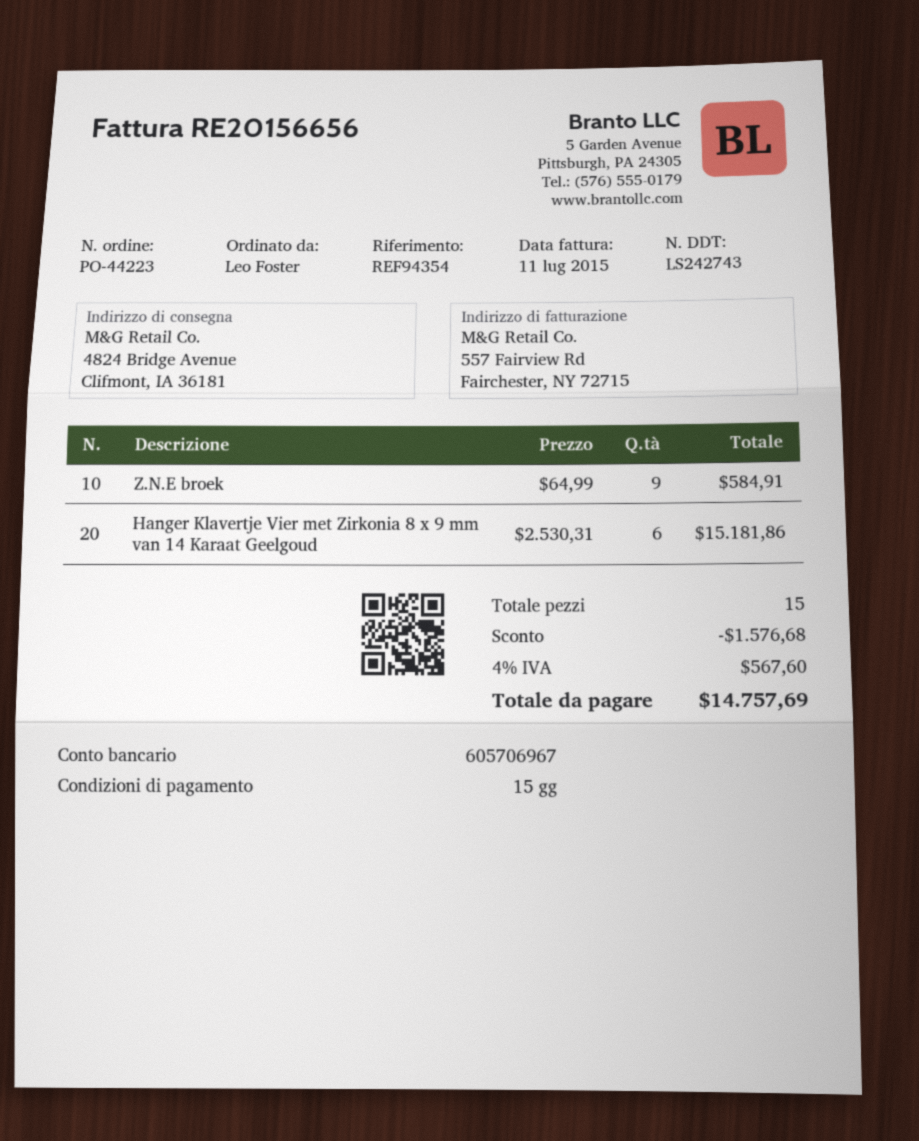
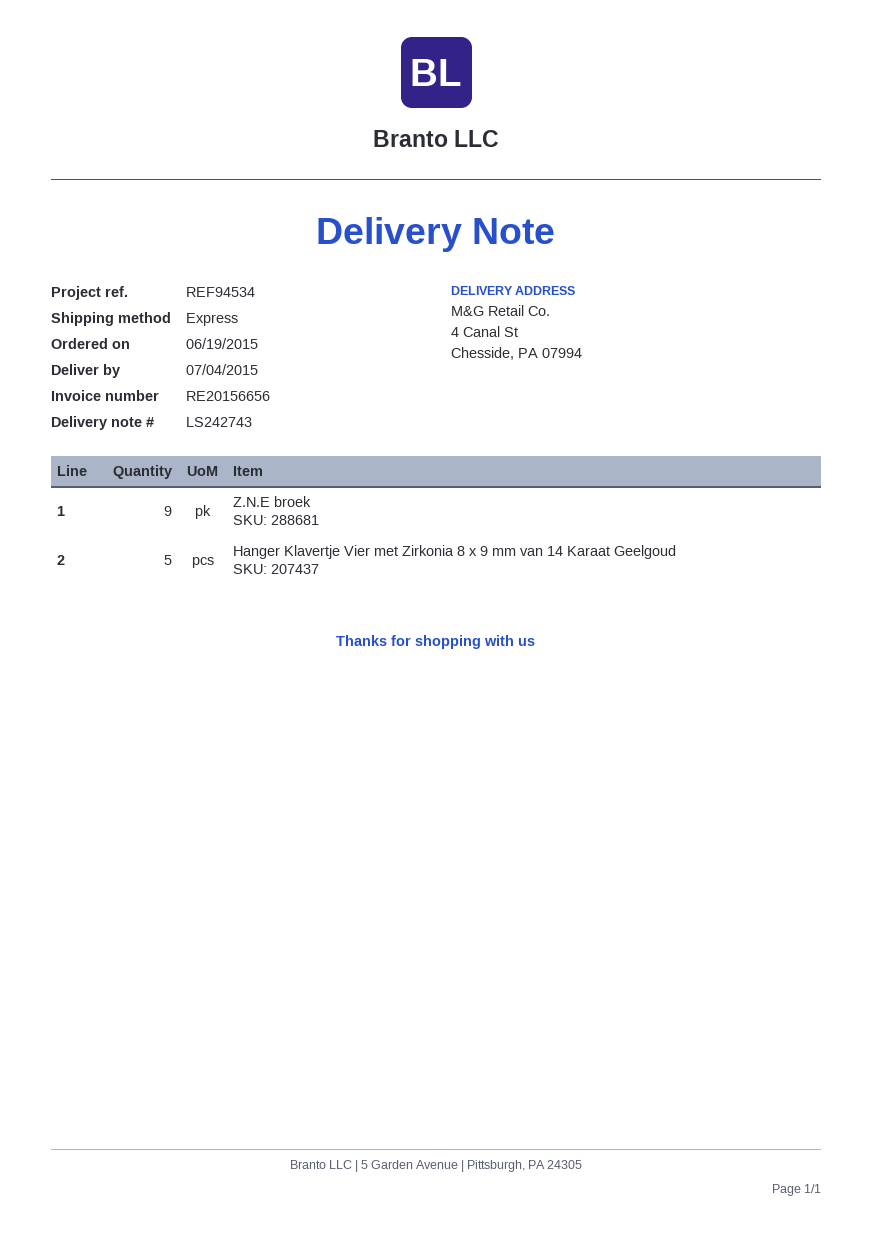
reference: REF94354 -> REF94534
ship to: 4824 Bridge Avenue, Clifmont, IA 36181 -> 4 Canal St, Chesside, PA 07994
Hanger Klavertje Vier met Zirkonia 8 x 9 mm van 14 Karaat Geelgoud: 6 -> 5

